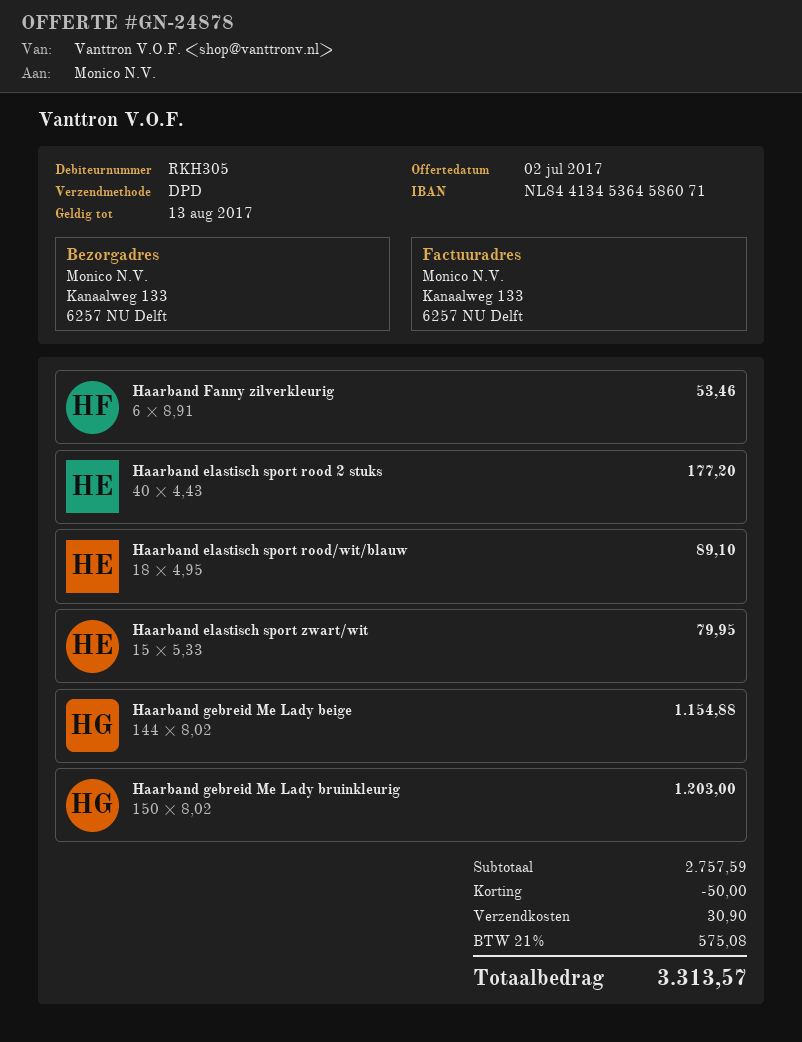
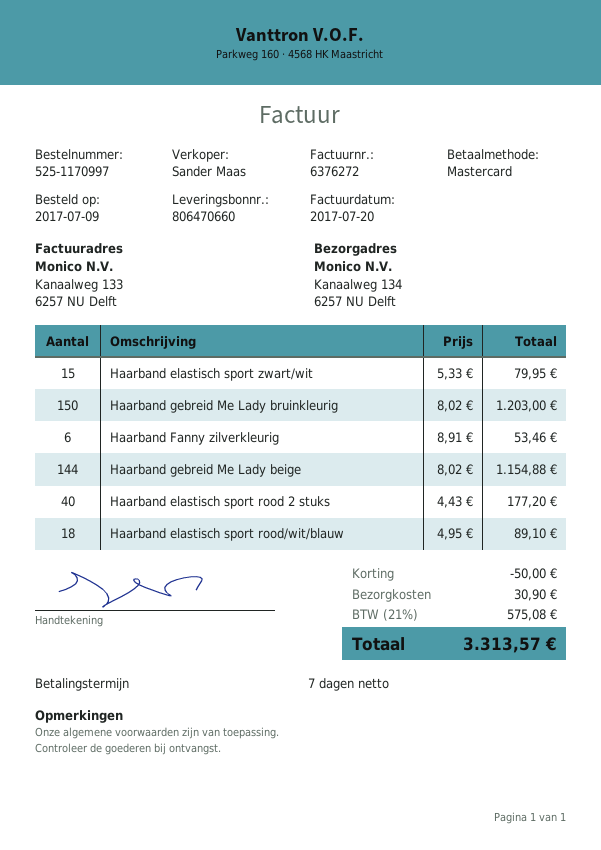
ship to: Kanaalweg 133, 6257 NU Delft -> Kanaalweg 134, 6257 NU Delft

